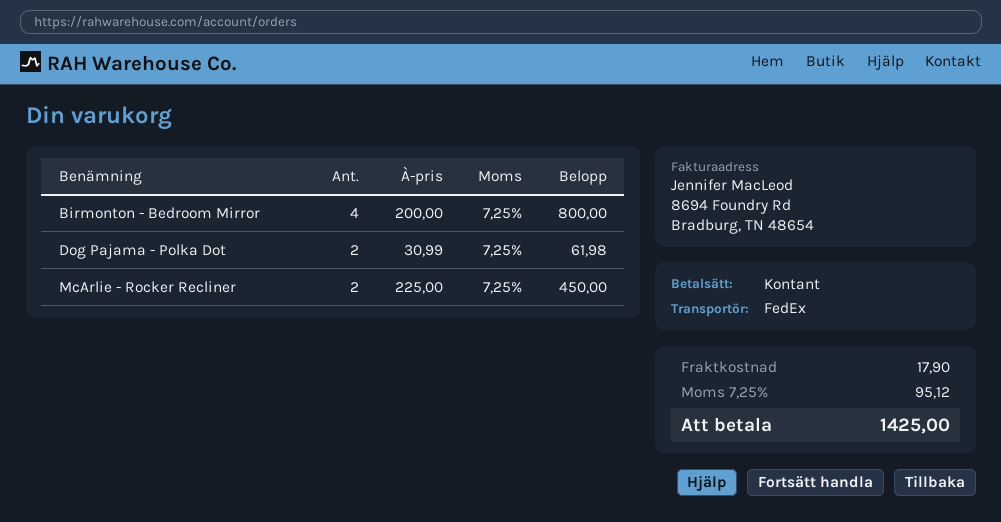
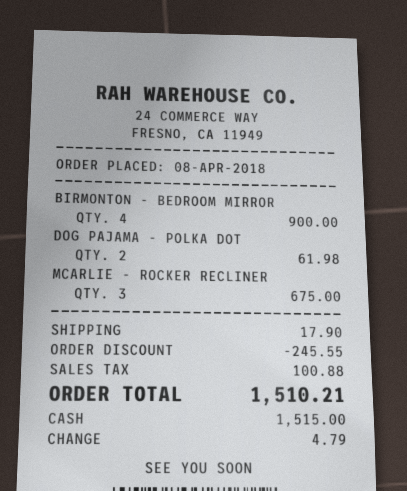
Birmonton - Bedroom Mirror: 4 for 800.00 -> 4 for 900.00
McArlie - Rocker Recliner: 2 for 450.00 -> 3 for 675.00
discount: none -> 245.55
tax: 95.12 -> 100.88
total: 1425.00 -> 1510.21

